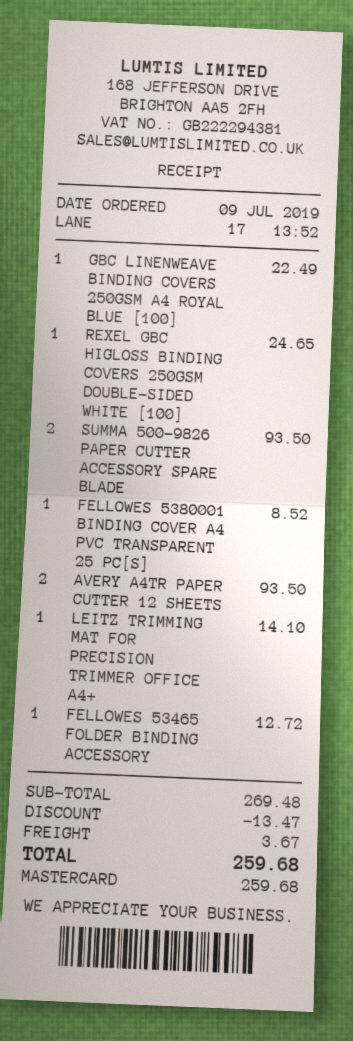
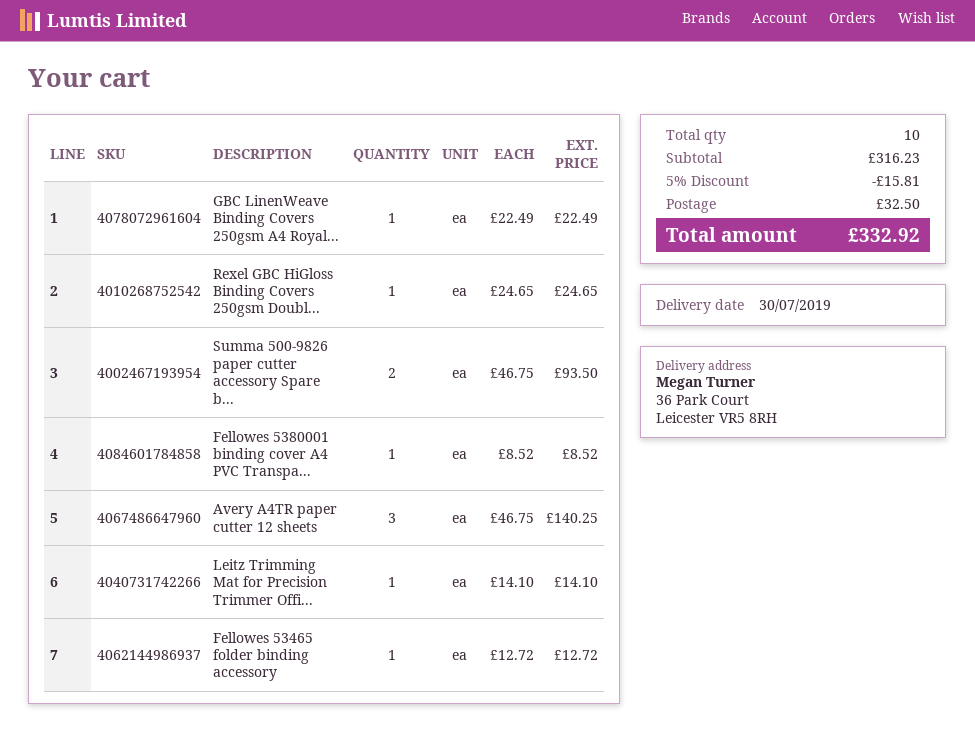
AVERY A4TR PAPER CUTTER 12 SHEETS: 2 for 93.50 -> 3 for 140.25
subtotal: 269.48 -> 316.23
discount: 13.47 -> 15.81
shipping: 3.67 -> 32.50
total: 259.68 -> 332.92

